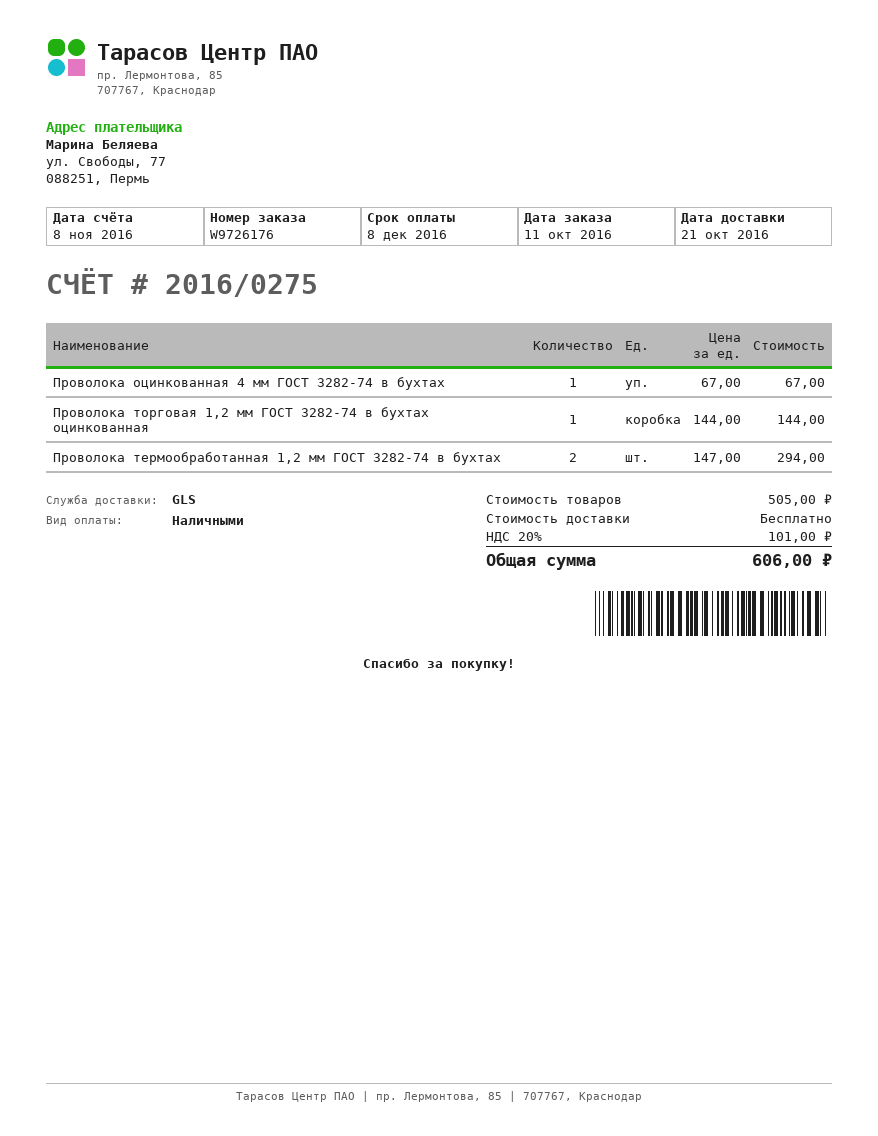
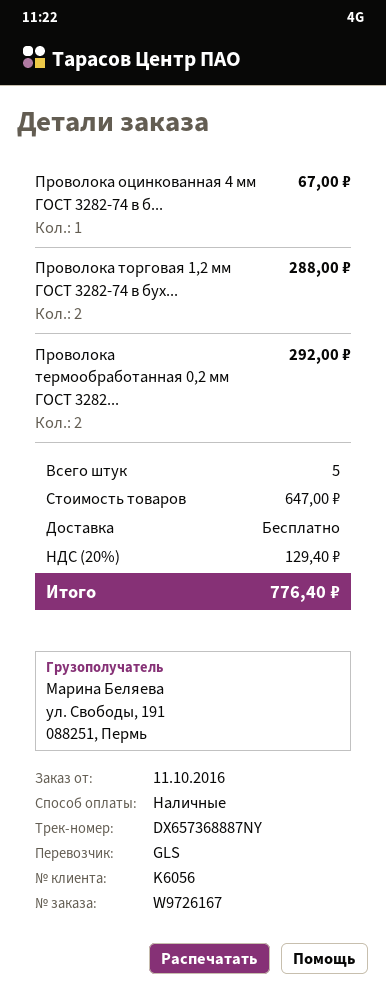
order number: W9726176 -> W9726167
Проволока торговая 1,2 мм ГОСТ 3282-74 в бухтах оцинкованная: 1 for 144.00 -> 2 for 288.00
Проволока термообработанная 1,2 мм ГОСТ 3282-74 в бухтах: 2 for 294.00 -> none
Проволока термообработанная 0,2 мм ГОСТ 3282...: none -> 2 for 292.00
subtotal: 505.00 -> 647.00
tax: 20% = 101.00 -> 20% = 129.40
total: 606.00 -> 776.40

